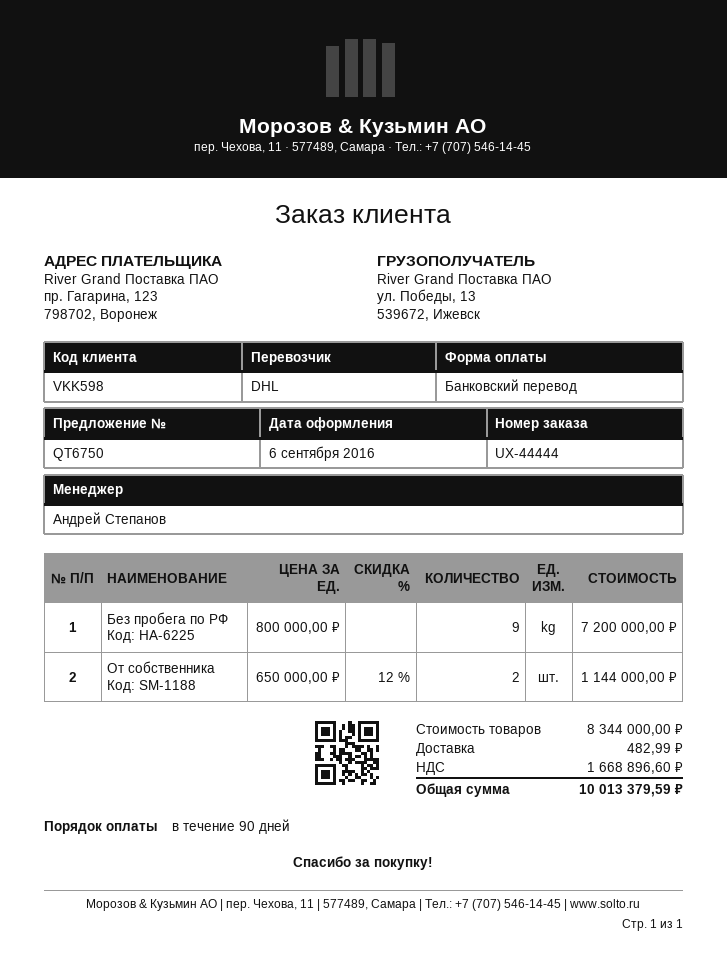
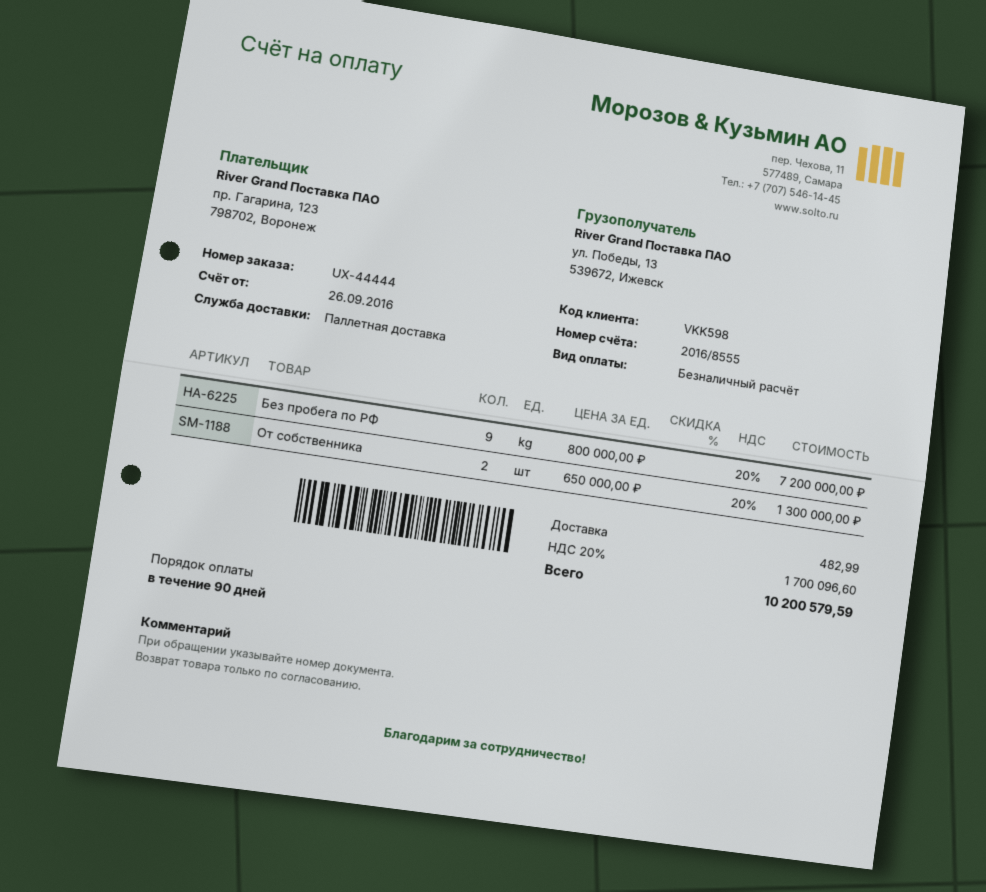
shipping method: DHL -> pallet freight
От собственника: 2 x 650000.00 - 12% = 1144000.00 -> 2 x 650000.00 = 1300000.00
tax: 1668896.60 -> 1700096.60
total: 10013379.59 -> 10200579.59

